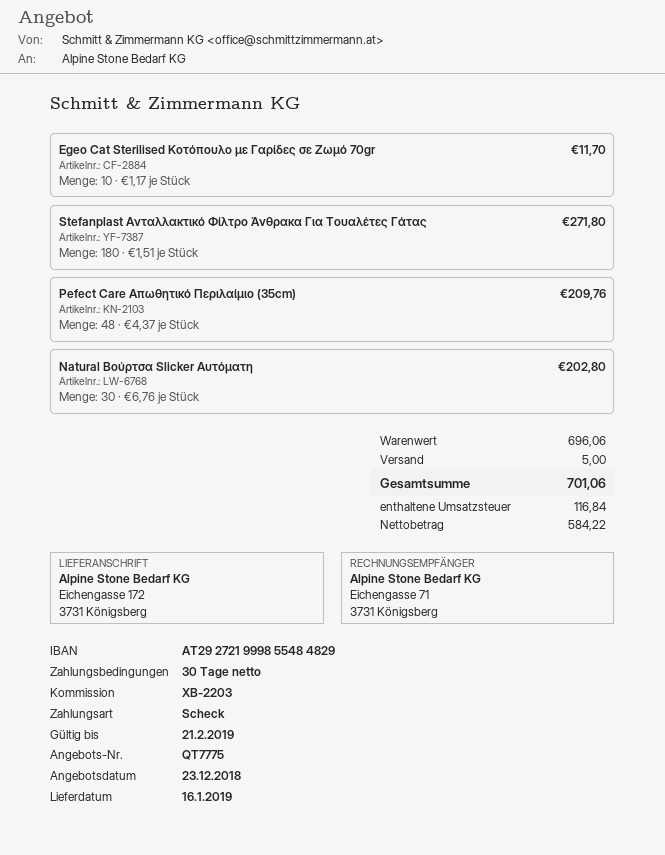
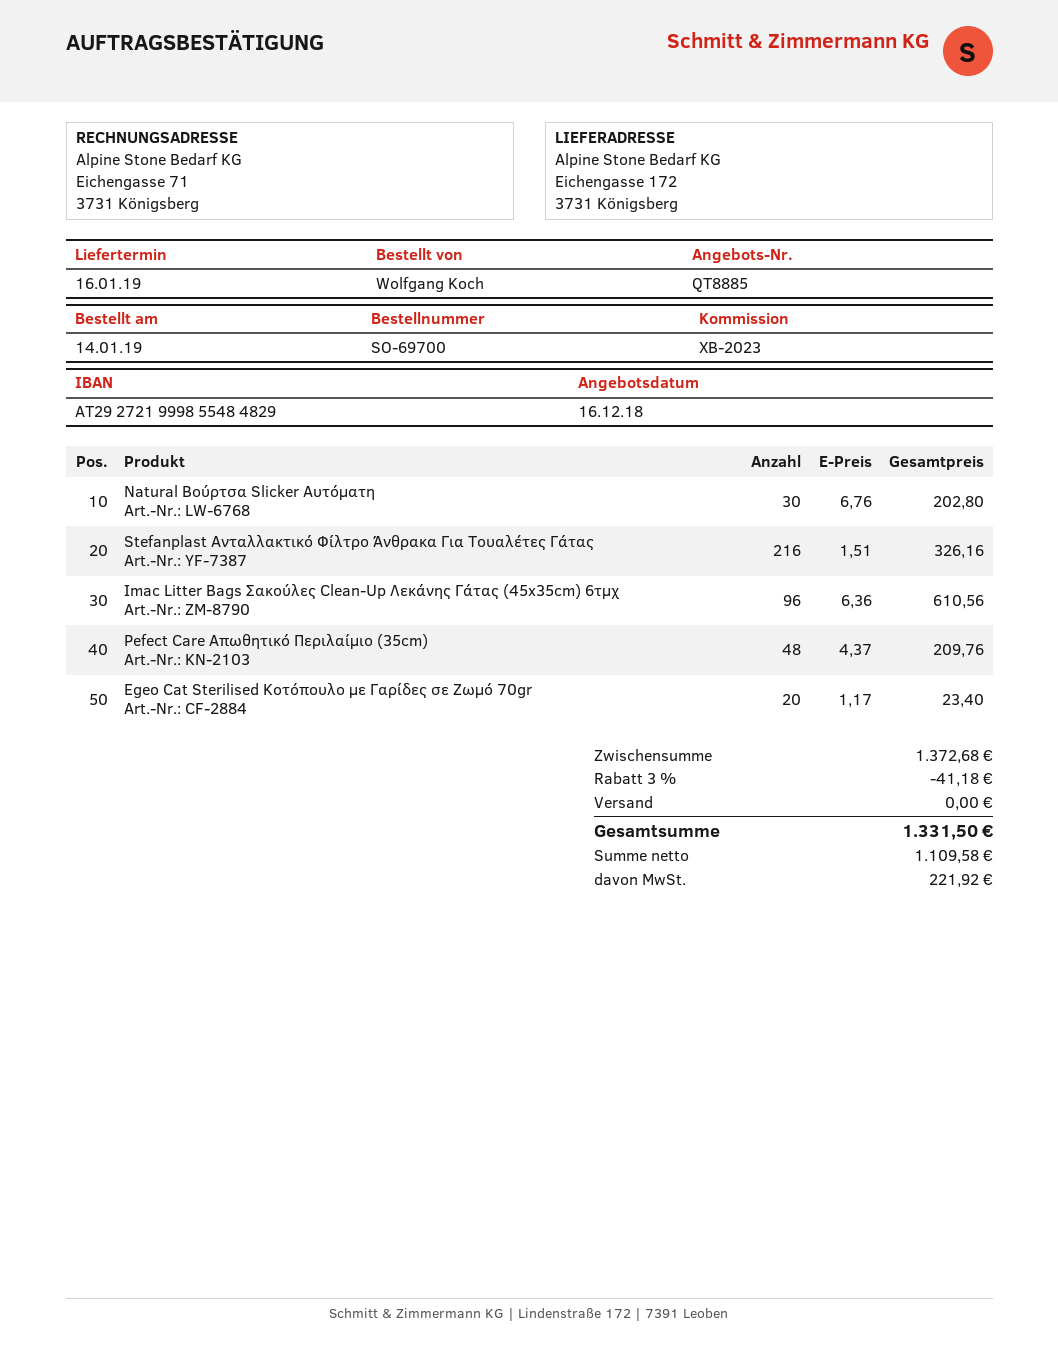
quote number: QT7775 -> QT8885
quote date: 2018-12-23 -> 2018-12-16
reference: XB-2203 -> XB-2023
Egeo Cat Sterilised Κοτόπουλο με Γαρίδες σε Ζωμό 70gr: 10 x 1.17 = 11.70 -> 20 x 1.17 = 23.40
Stefanplast Ανταλλακτικό Φίλτρο Άνθρακα Για Τουαλέτες Γάτας: 180 x 1.51 = 271.80 -> 216 x 1.51 = 326.16
Imac Litter Bags Σακούλες Clean-Up Λεκάνης Γάτας (45x35cm) 6τμχ: none -> 96 x 6.36 = 610.56
subtotal: 696.06 -> 1372.68
discount: none -> 3% = 41.18
shipping: 5.00 -> 0.00
net: 584.22 -> 1109.58
tax: 116.84 -> 221.92
total: 701.06 -> 1331.50

